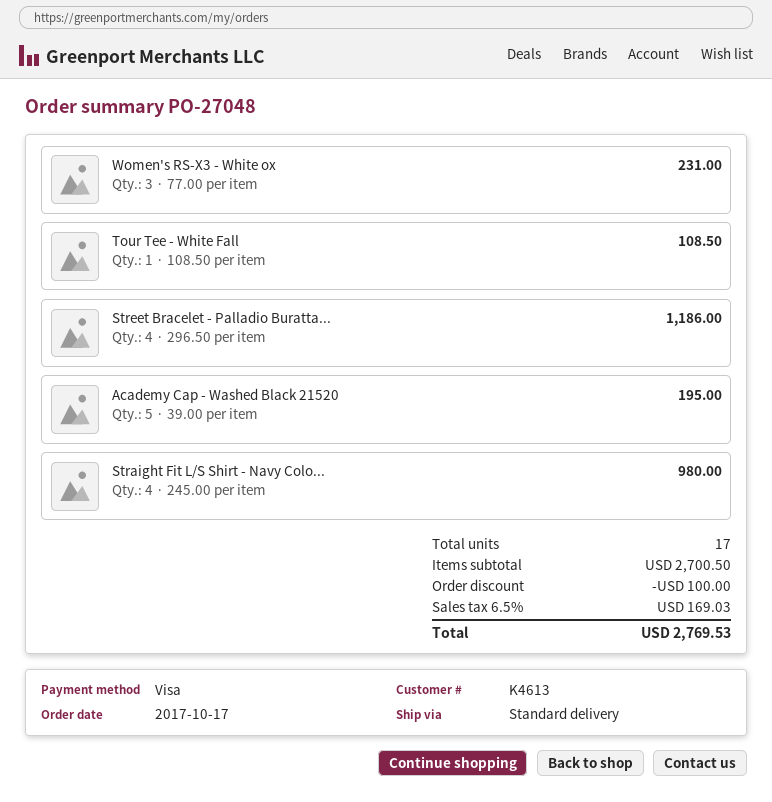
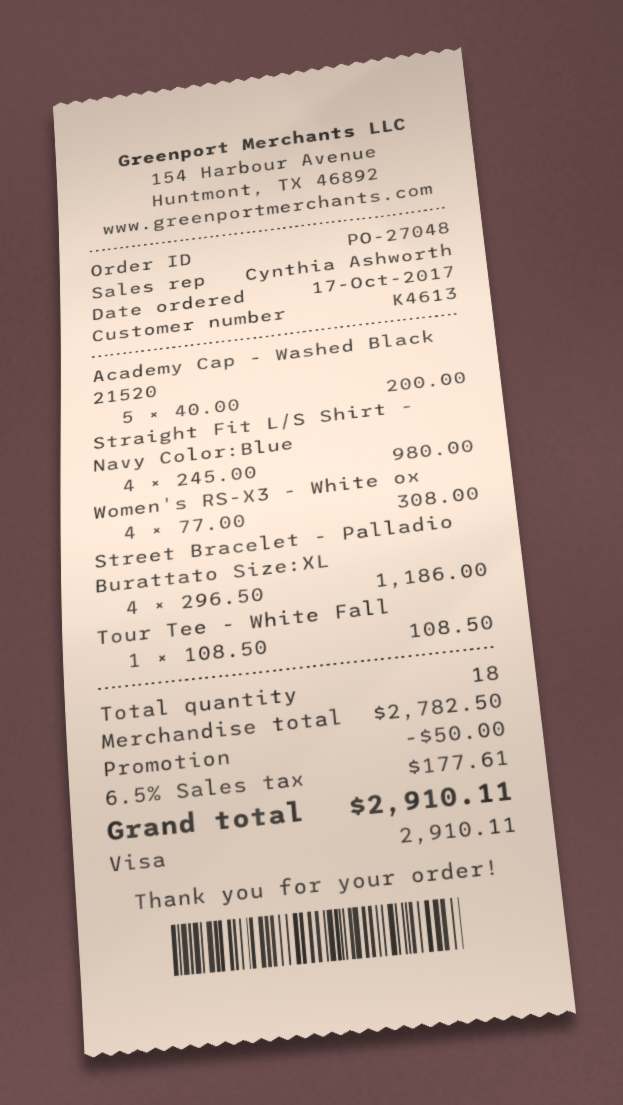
Women's RS-X3 - White ox: 3 x 77.00 = 231.00 -> 4 x 77.00 = 308.00
Academy Cap - Washed Black 21520: 5 x 39.00 = 195.00 -> 5 x 40.00 = 200.00
total quantity: 17 -> 18
subtotal: 2700.50 -> 2782.50
discount: 100.00 -> 50.00
tax: 6.5% = 169.03 -> 6.5% = 177.61
total: 2769.53 -> 2910.11

